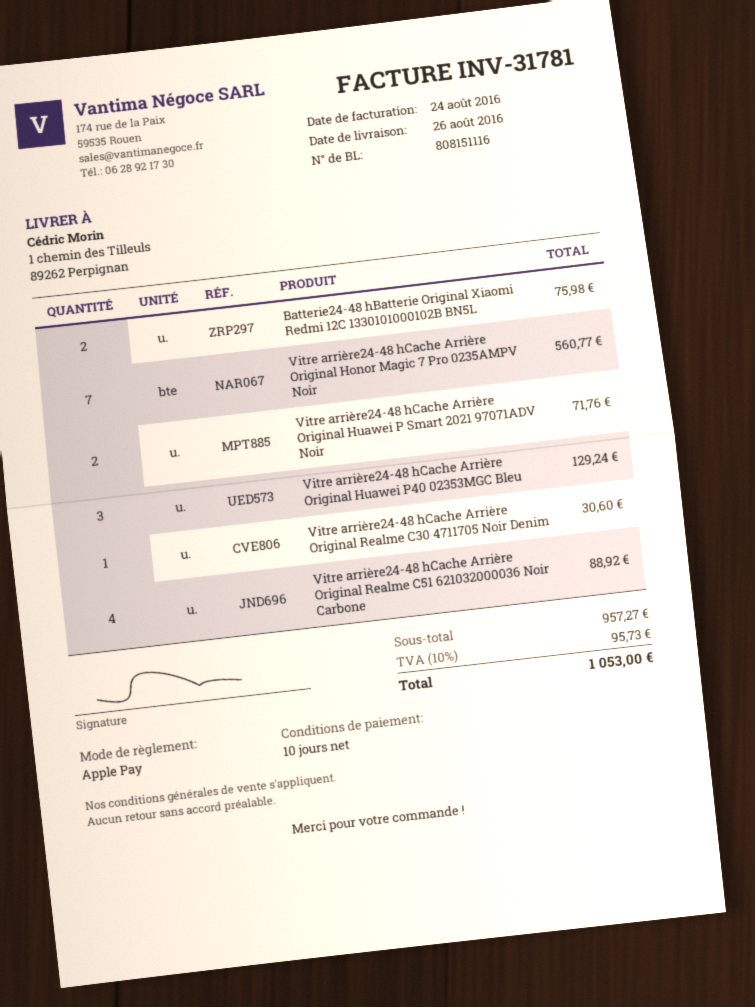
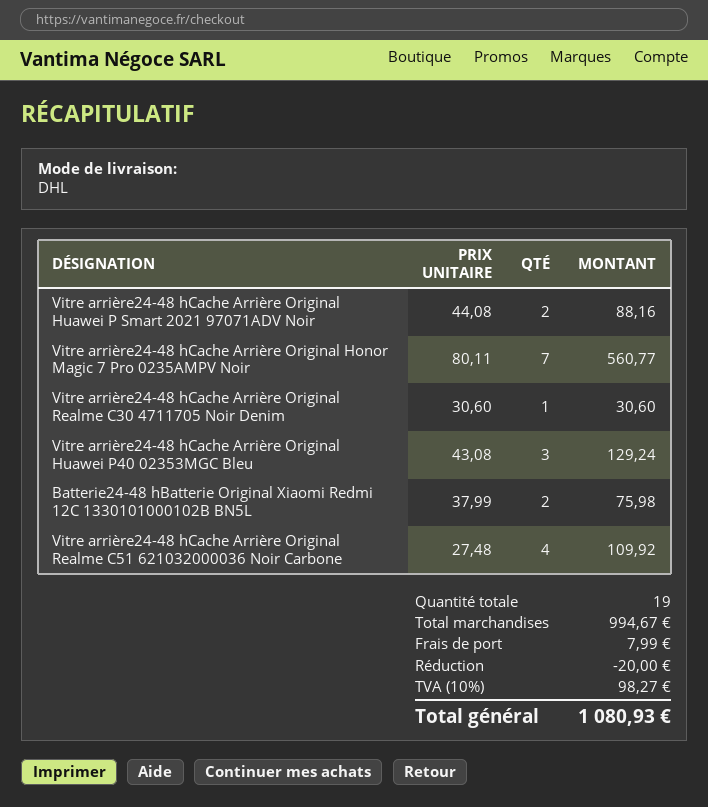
Vitre arrière24-48 hCache Arrière Original Huawei P Smart 2021 97071ADV Noir: 2 for 71.76 -> 2 for 88.16
Vitre arrière24-48 hCache Arrière Original Realme C51 621032000036 Noir Carbone: 4 for 88.92 -> 4 for 109.92
subtotal: 957.27 -> 994.67
discount: none -> 20.00
shipping: none -> 7.99
tax: 10% = 95.73 -> 10% = 98.27
total: 1053.00 -> 1080.93

